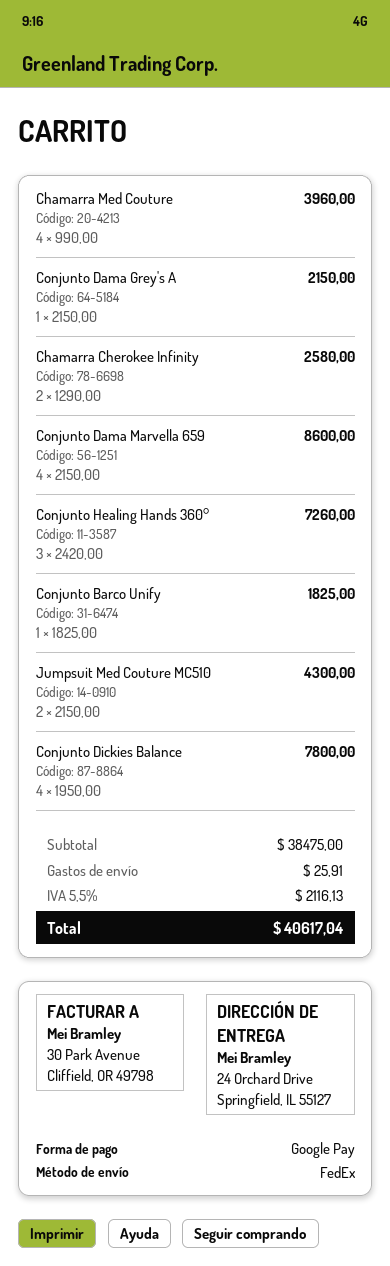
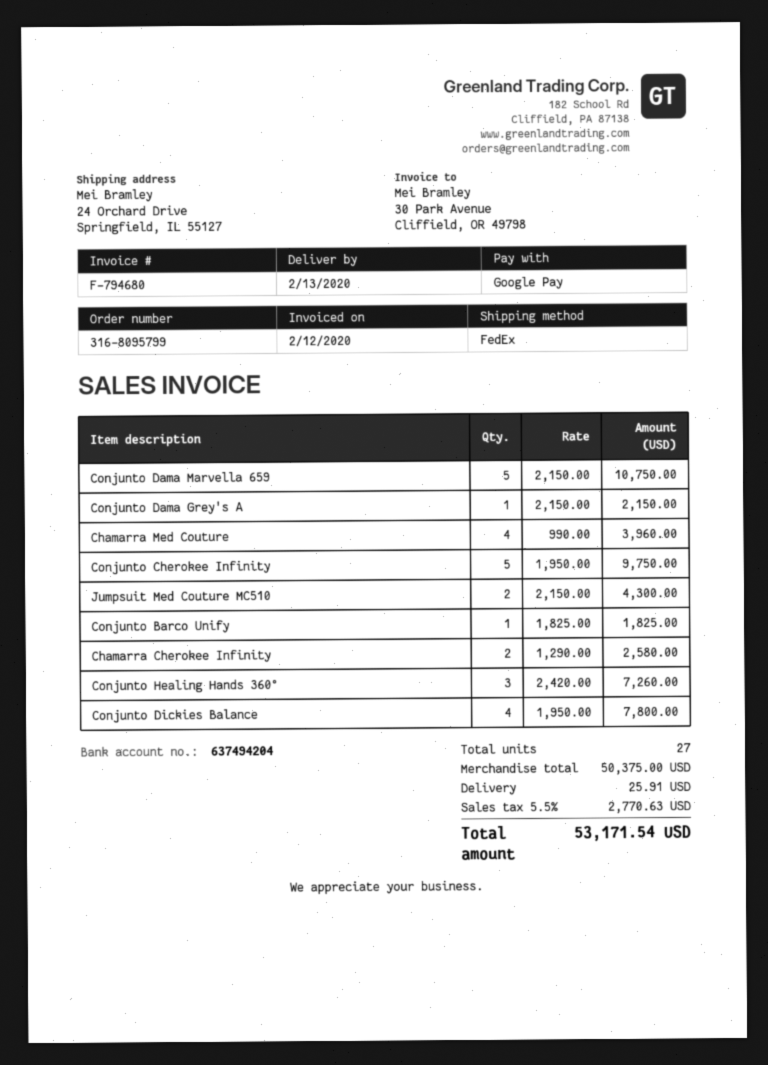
Conjunto Dama Marvella 659: 4 x 2150.00 = 8600.00 -> 5 x 2150.00 = 10750.00
Conjunto Cherokee Infinity: none -> 5 x 1950.00 = 9750.00
subtotal: 38475.00 -> 50375.00
tax: 5.5% = 2116.13 -> 5.5% = 2770.63
total: 40617.04 -> 53171.54

